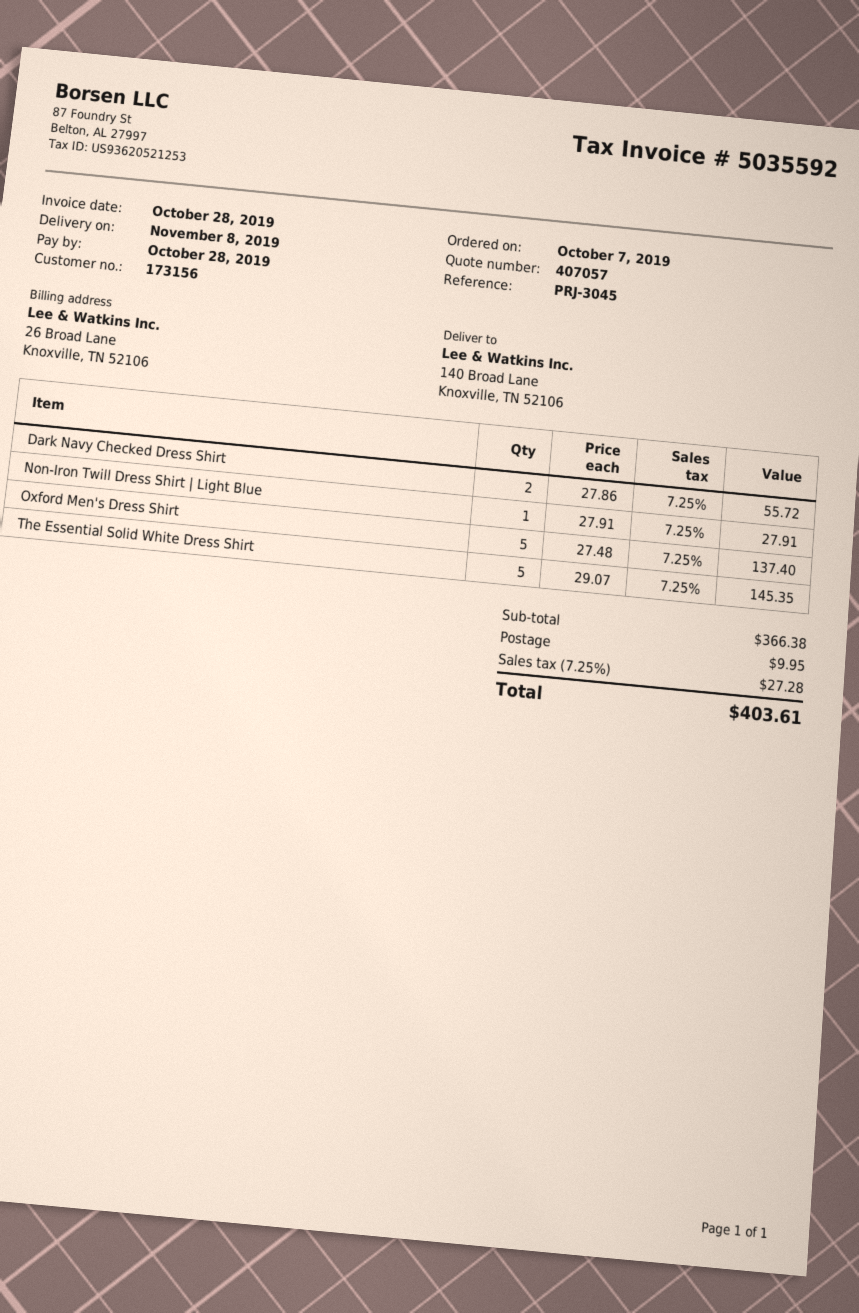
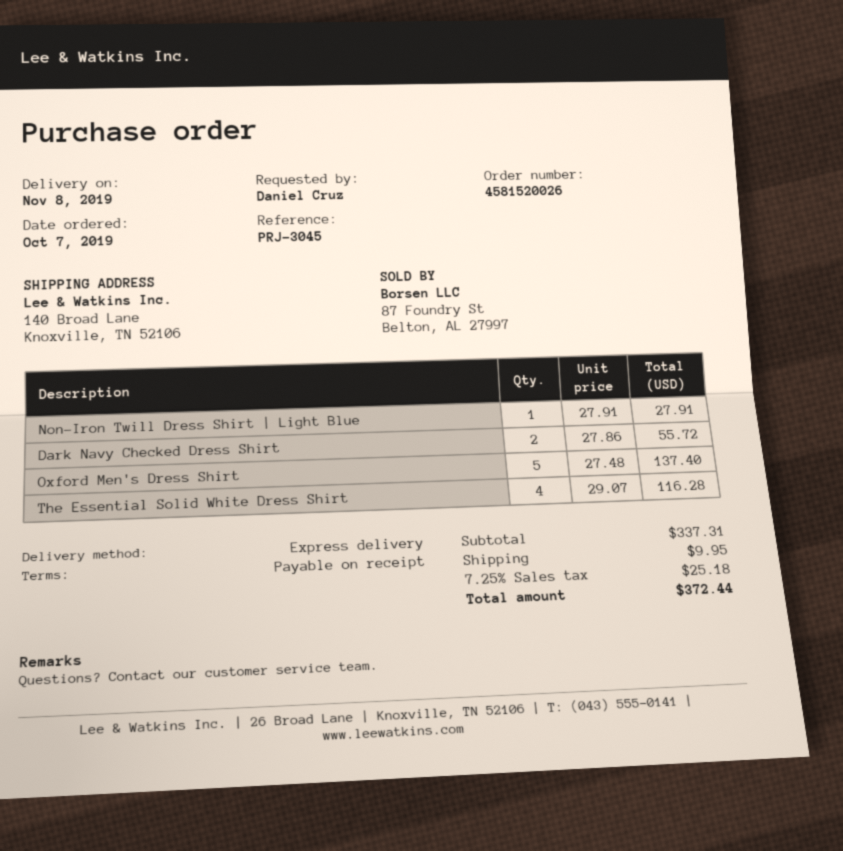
The Essential Solid White Dress Shirt: 5 x 29.07 = 145.35 -> 4 x 29.07 = 116.28
subtotal: 366.38 -> 337.31
tax: 7.25% = 27.28 -> 7.25% = 25.18
total: 403.61 -> 372.44

